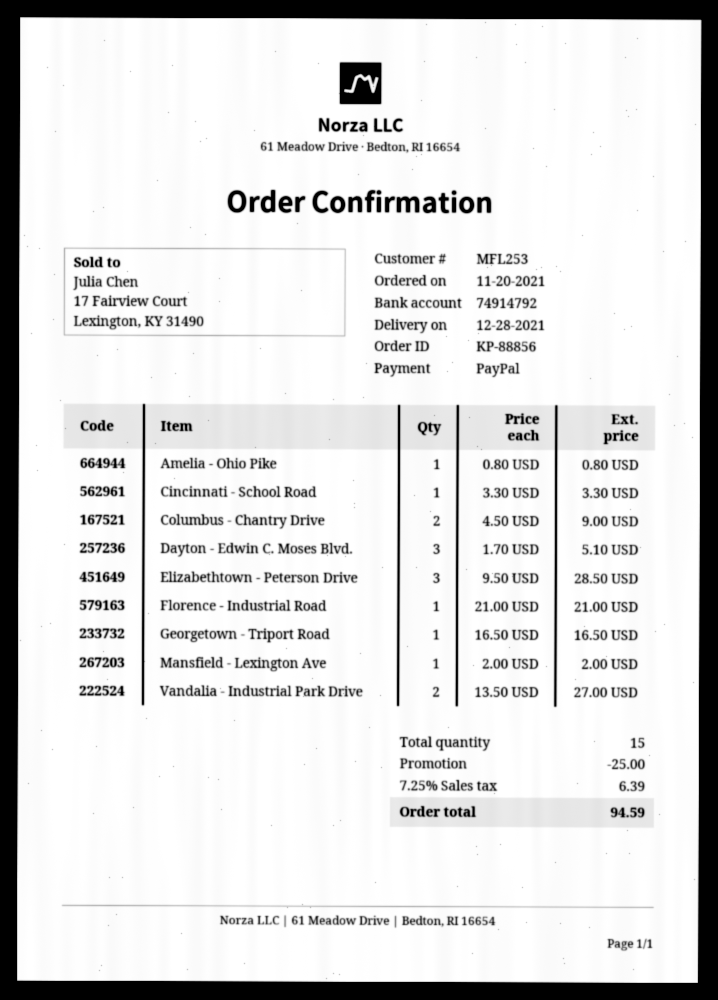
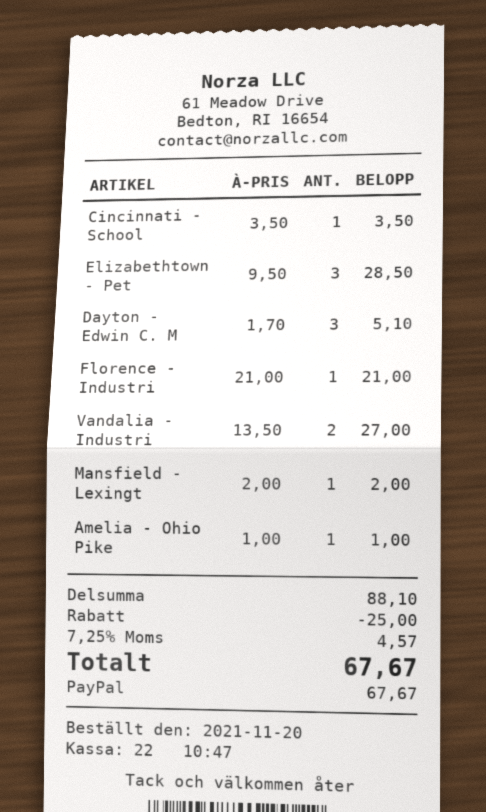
Amelia - Ohio Pike: 1 x 0.80 = 0.80 -> 1 x 1.00 = 1.00
Cincinnati - School Road: 1 x 3.30 = 3.30 -> 1 x 3.50 = 3.50
Columbus - Chantry Drive: 2 x 4.50 = 9.00 -> none
Georgetown - Triport Road: 1 x 16.50 = 16.50 -> none
tax: 7.25% = 6.39 -> 7.25% = 4.57
total: 94.59 -> 67.67

